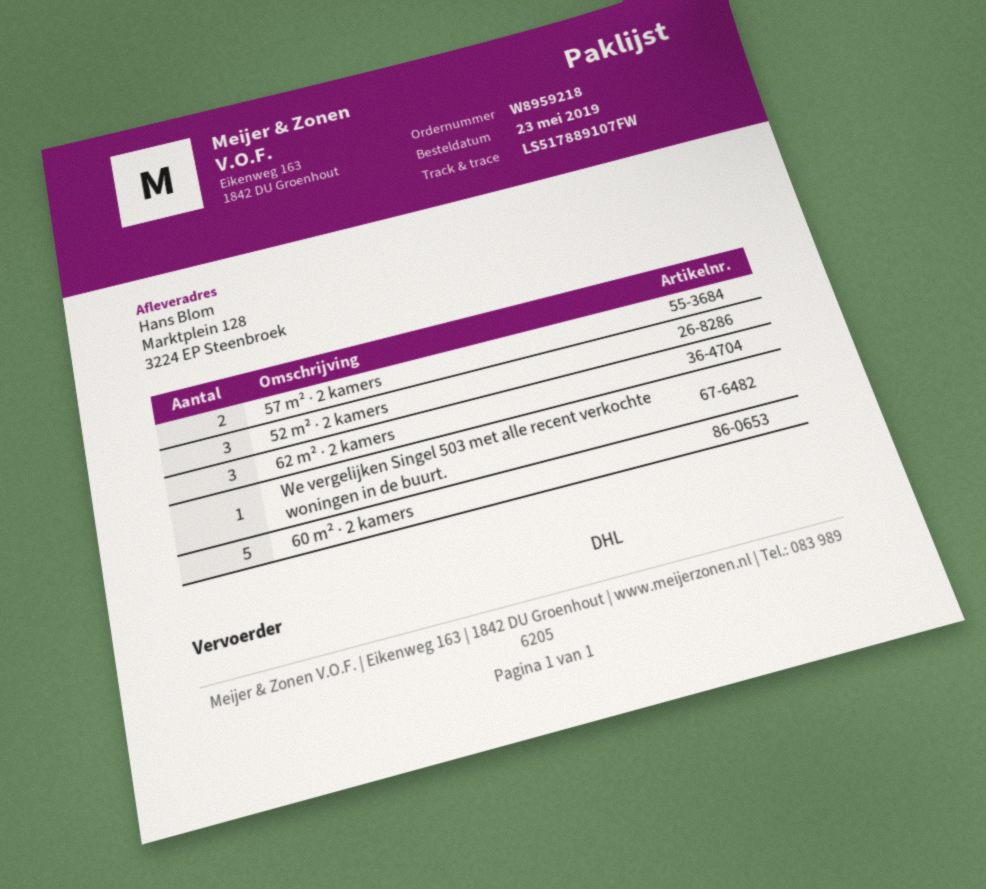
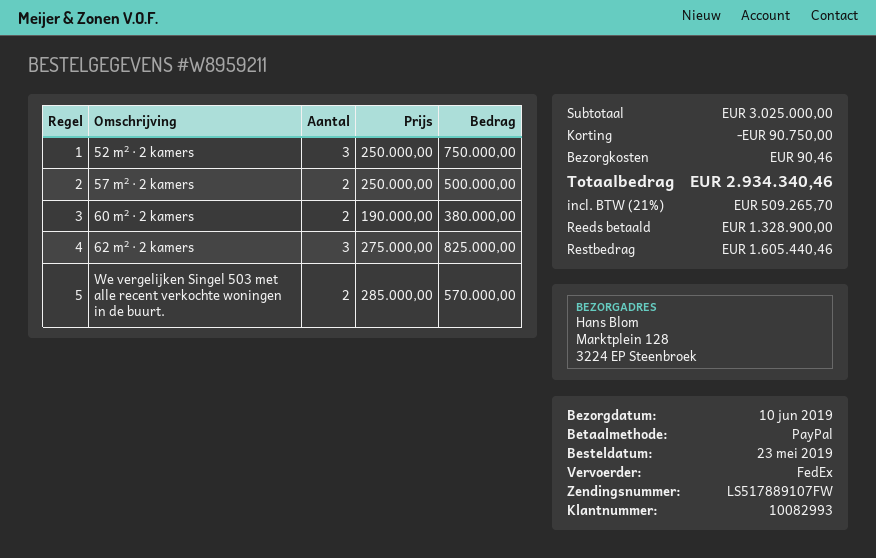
order number: W8959218 -> W8959211
shipping method: DHL -> FedEx
We vergelijken Singel 503 met alle recent verkochte woningen in de buurt.: 1 -> 2
60 m² · 2 kamers: 5 -> 2

